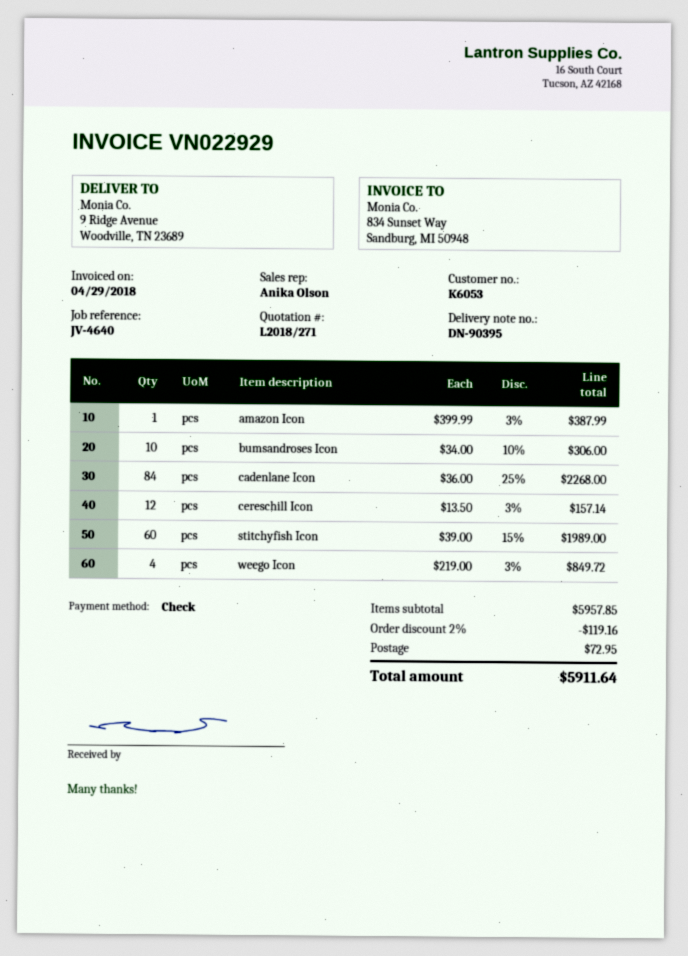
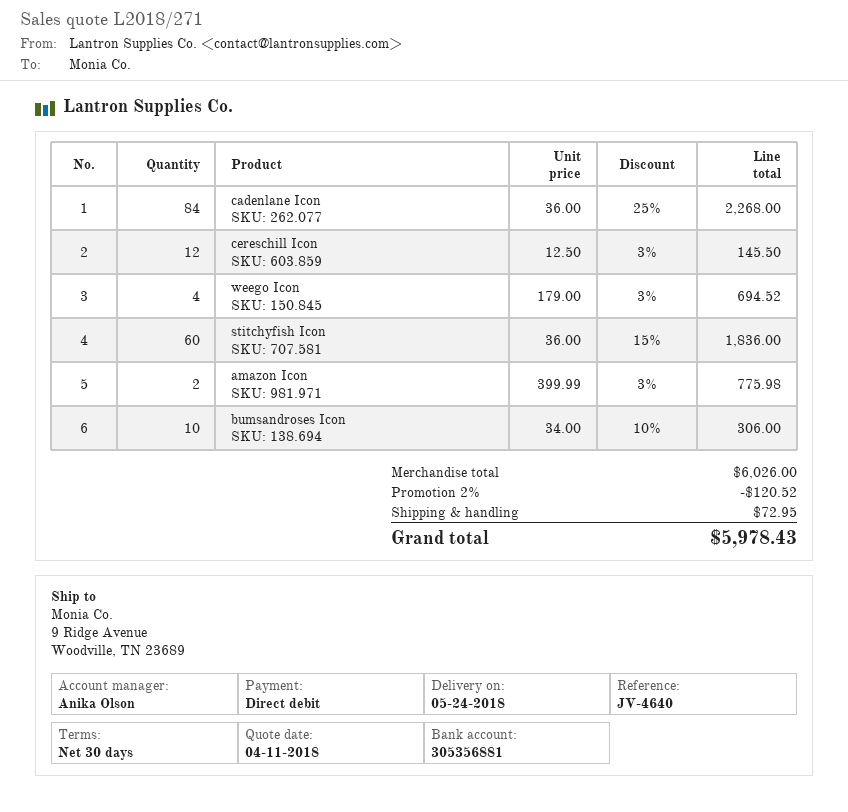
payment method: cheque -> direct debit
amazon Icon: 1 x 399.99 - 3% = 387.99 -> 2 x 399.99 - 3% = 775.98
cereschill Icon: 12 x 13.50 - 3% = 157.14 -> 12 x 12.50 - 3% = 145.50
stitchyfish Icon: 60 x 39.00 - 15% = 1989.00 -> 60 x 36.00 - 15% = 1836.00
weego Icon: 4 x 219.00 - 3% = 849.72 -> 4 x 179.00 - 3% = 694.52
subtotal: 5957.85 -> 6026.00
discount: 2% = 119.16 -> 2% = 120.52
total: 5911.64 -> 5978.43

